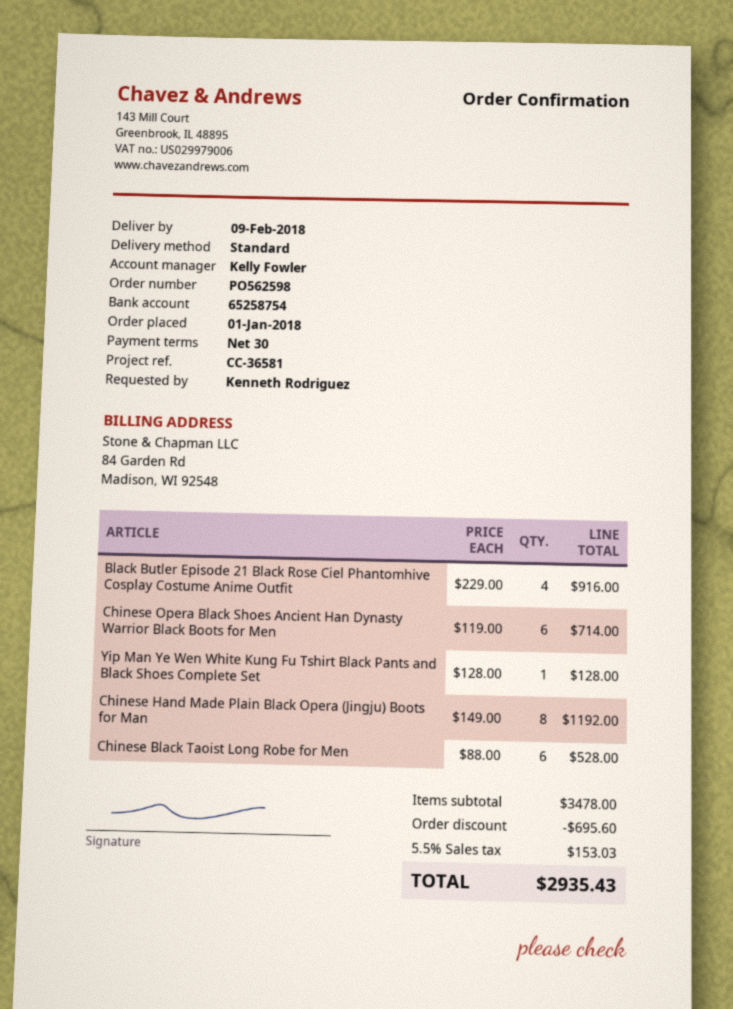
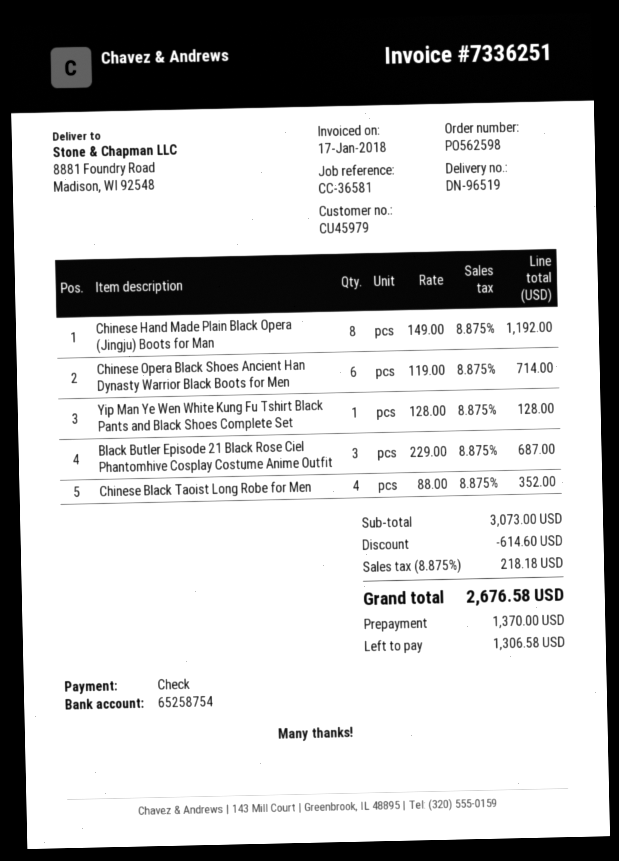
Black Butler Episode 21 Black Rose Ciel Phantomhive Cosplay Costume Anime Outfit: 4 x 229.00 = 916.00 -> 3 x 229.00 = 687.00
Chinese Black Taoist Long Robe for Men: 6 x 88.00 = 528.00 -> 4 x 88.00 = 352.00
subtotal: 3478.00 -> 3073.00
discount: 695.60 -> 614.60
tax: 5.5% = 153.03 -> 8.875% = 218.18
total: 2935.43 -> 2676.58

